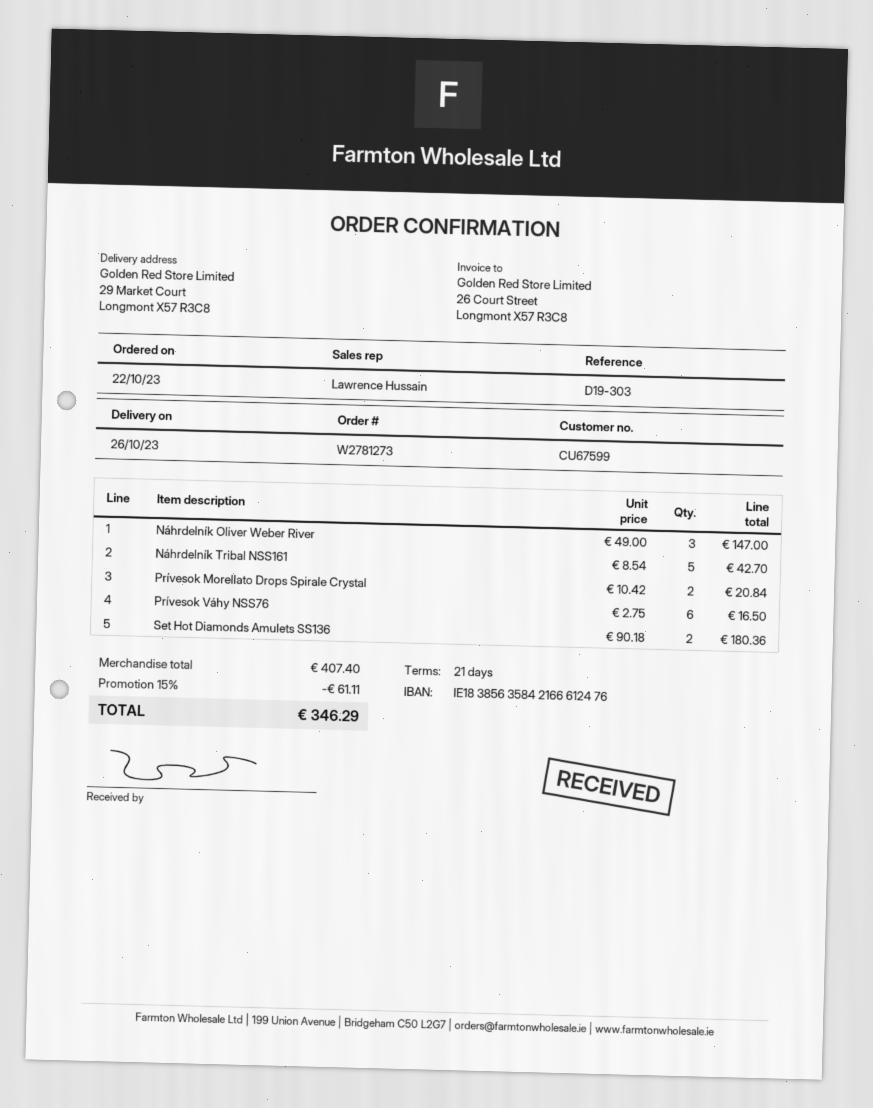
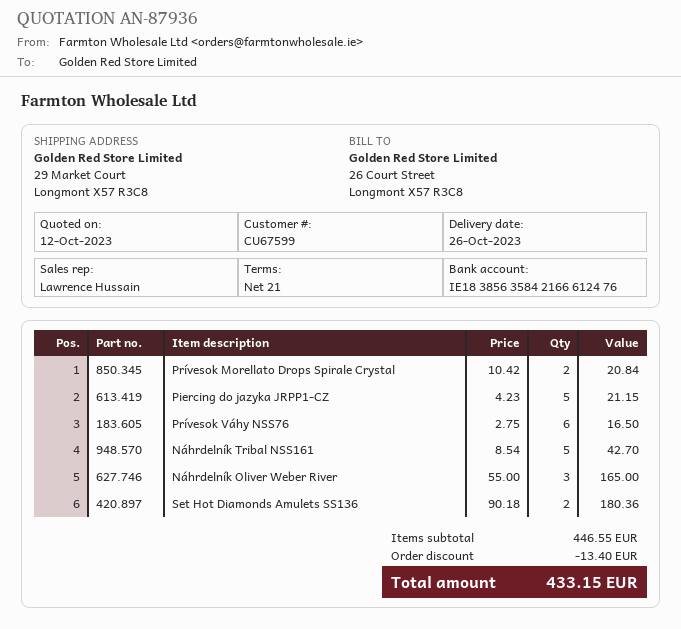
Náhrdelník Oliver Weber River: 3 x 49.00 = 147.00 -> 3 x 55.00 = 165.00
Piercing do jazyka JRPP1-CZ: none -> 5 x 4.23 = 21.15
subtotal: 407.40 -> 446.55
discount: 61.11 -> 13.40
total: 346.29 -> 433.15

